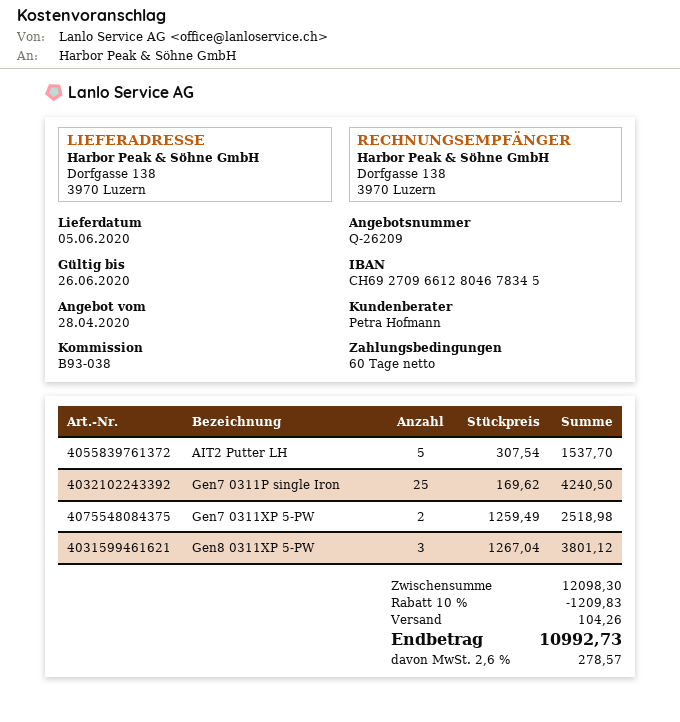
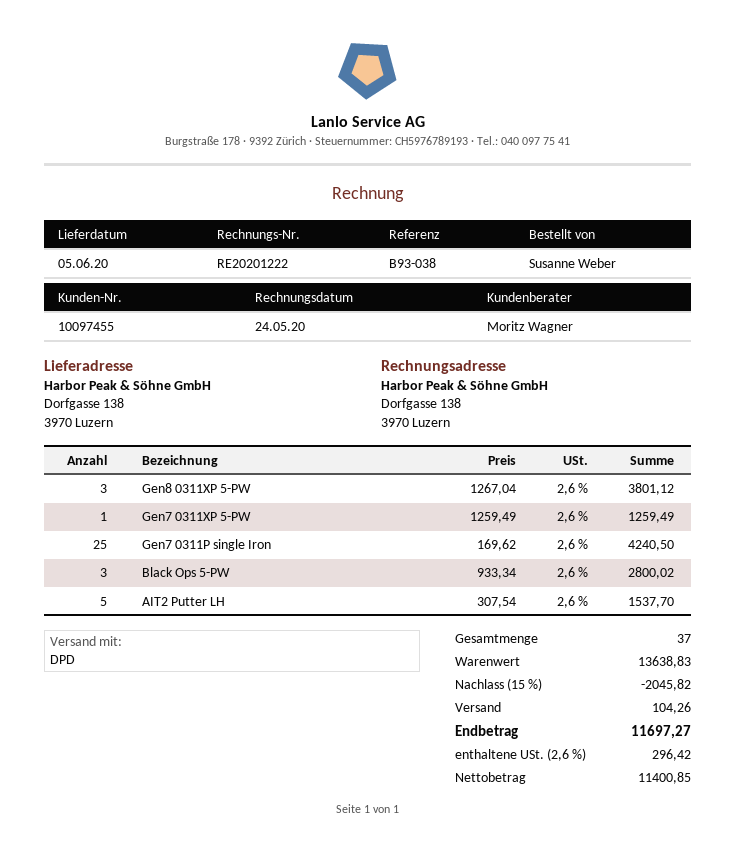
sales rep: Petra Hofmann -> Moritz Wagner
Gen7 0311XP 5-PW: 2 x 1259.49 = 2518.98 -> 1 x 1259.49 = 1259.49
Black Ops 5-PW: none -> 3 x 933.34 = 2800.02
subtotal: 12098.30 -> 13638.83
discount: 10% = 1209.83 -> 15% = 2045.82
tax: 2.6% = 278.57 -> 2.6% = 296.42
total: 10992.73 -> 11697.27

